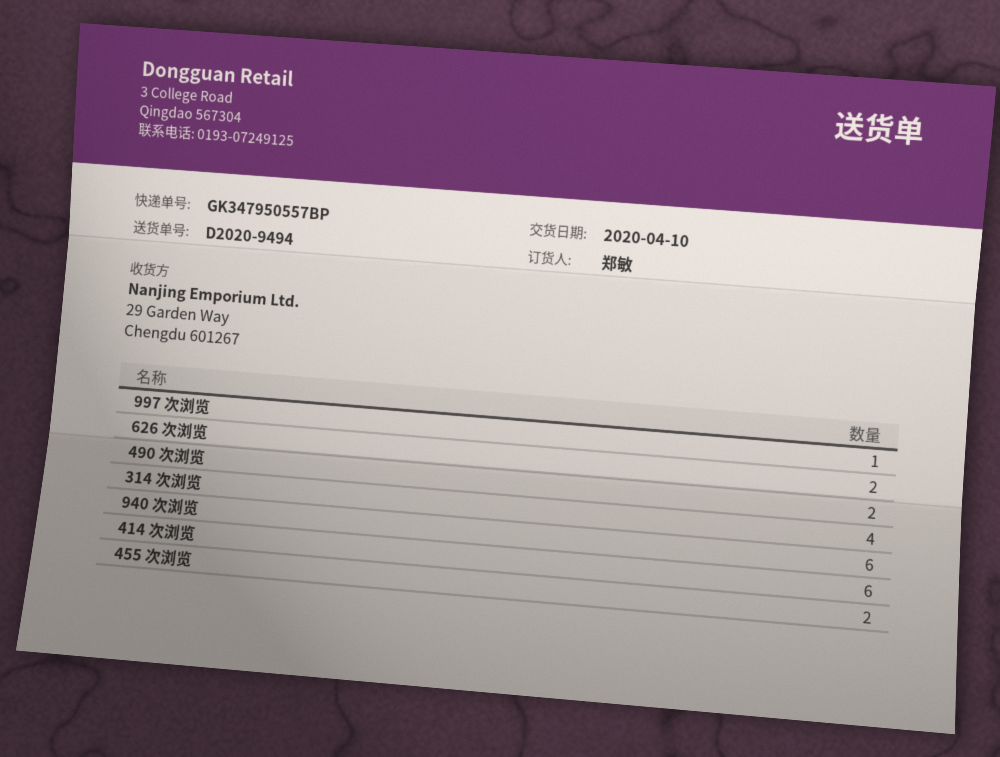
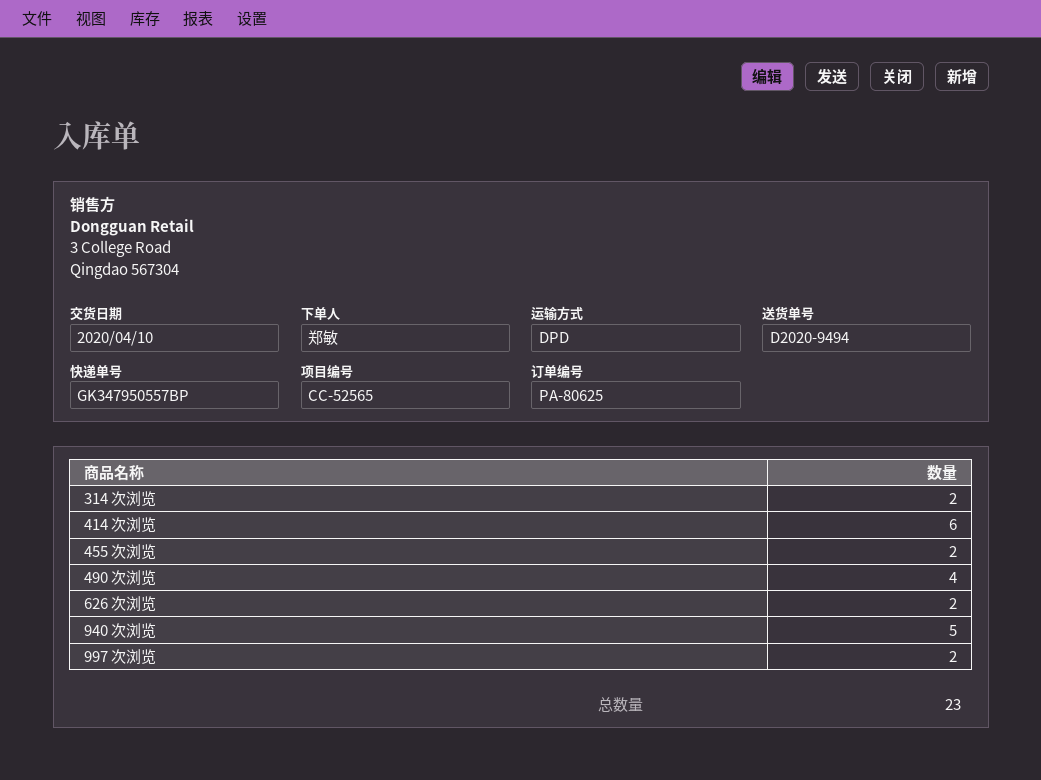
997 次浏览: 1 -> 2
490 次浏览: 2 -> 4
314 次浏览: 4 -> 2
940 次浏览: 6 -> 5

